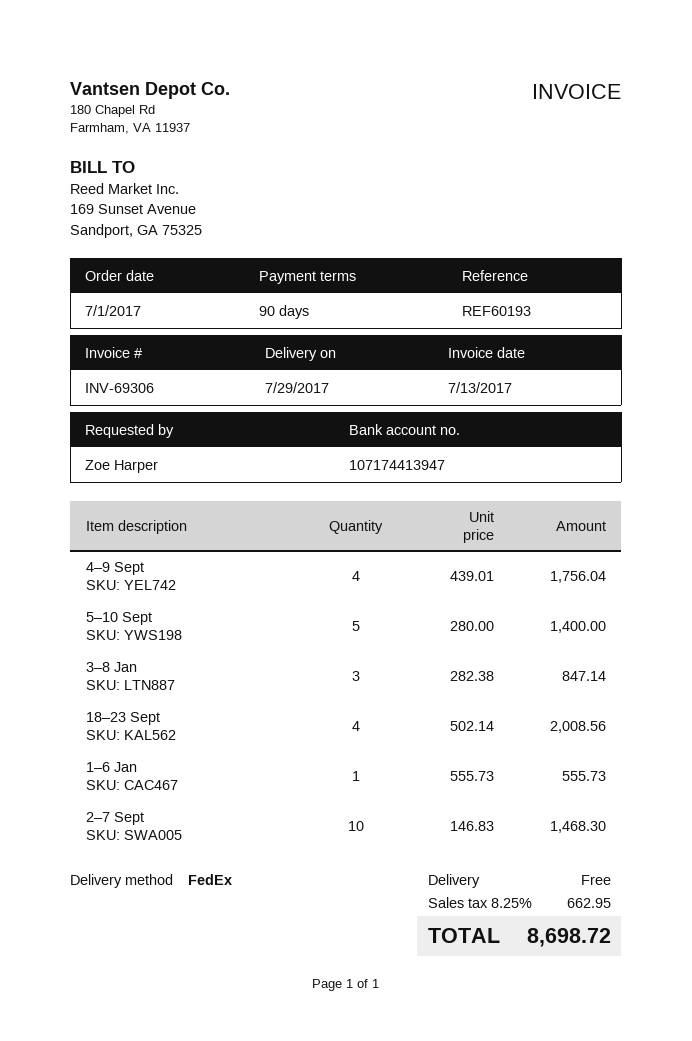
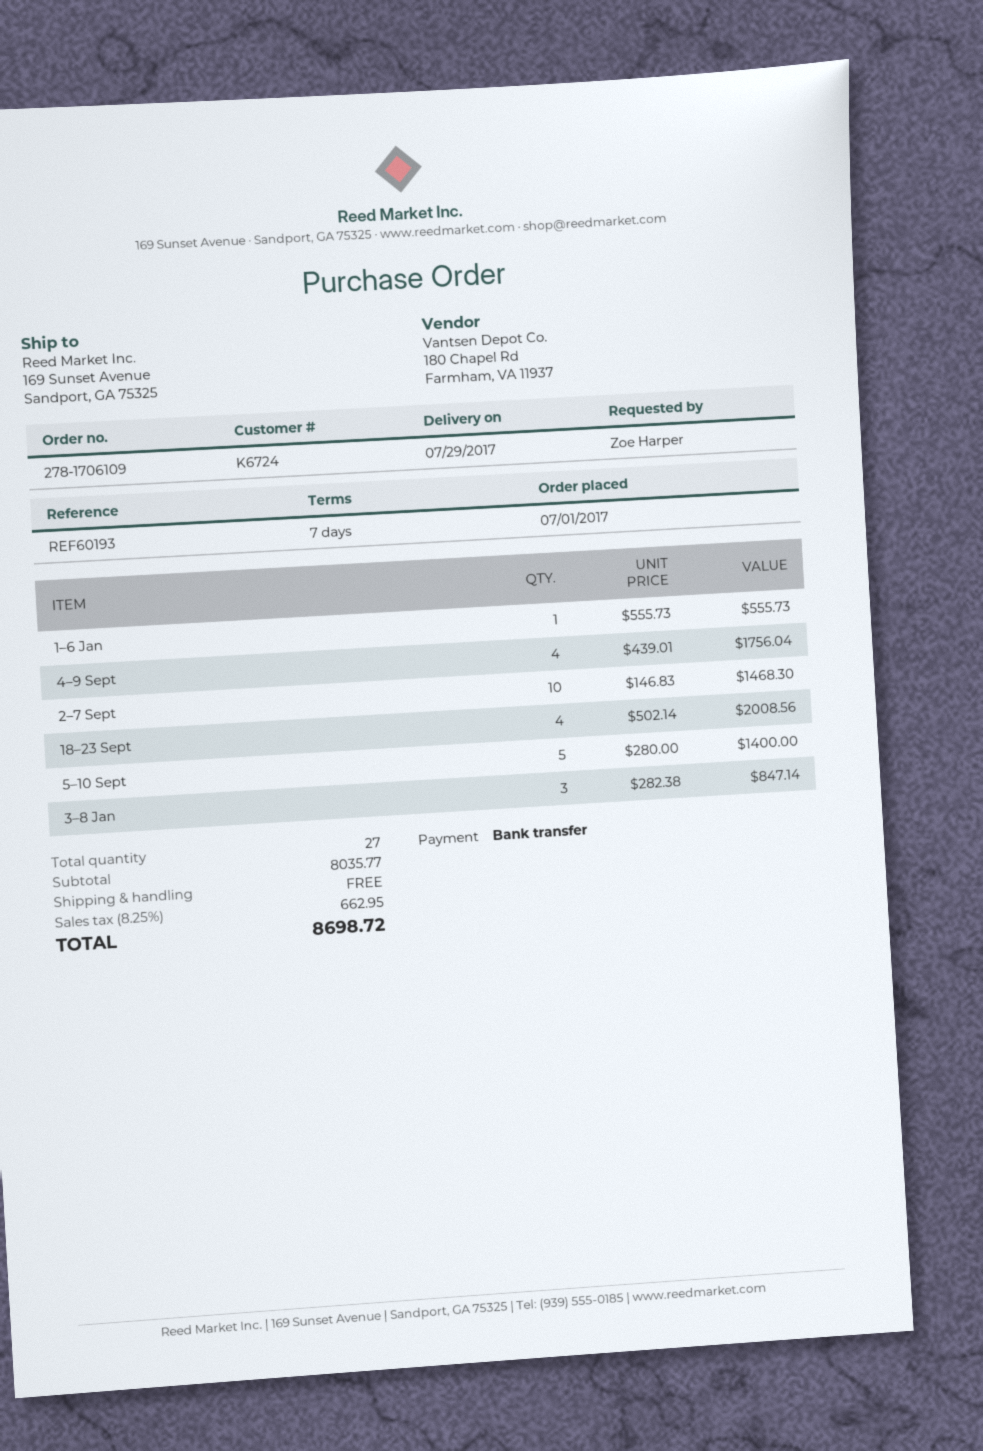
payment terms: 90 days -> 7 days

